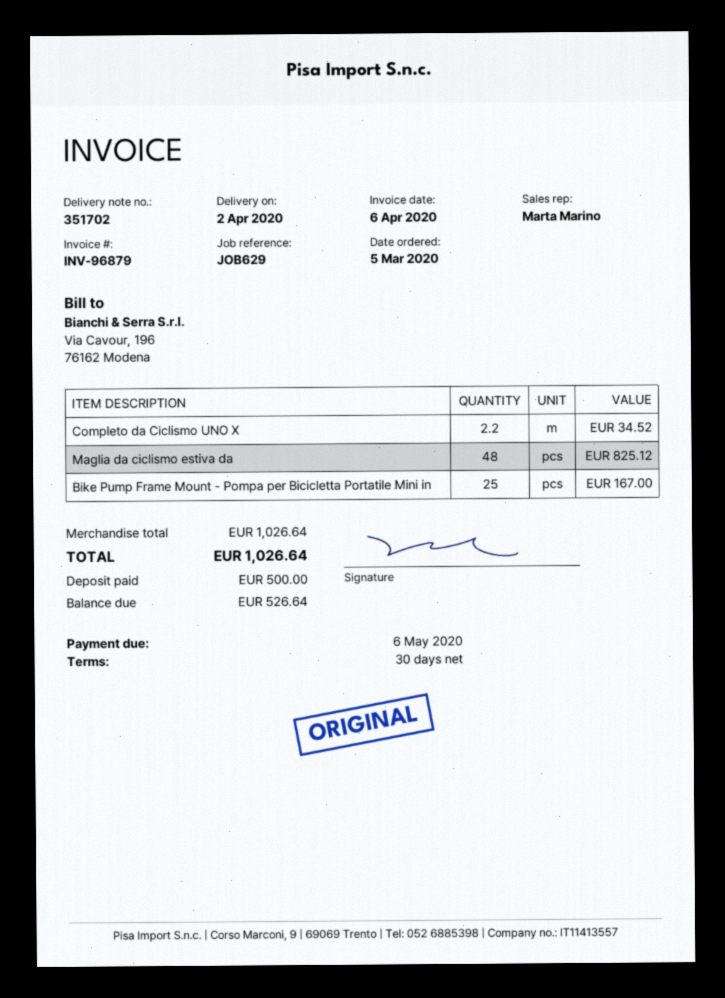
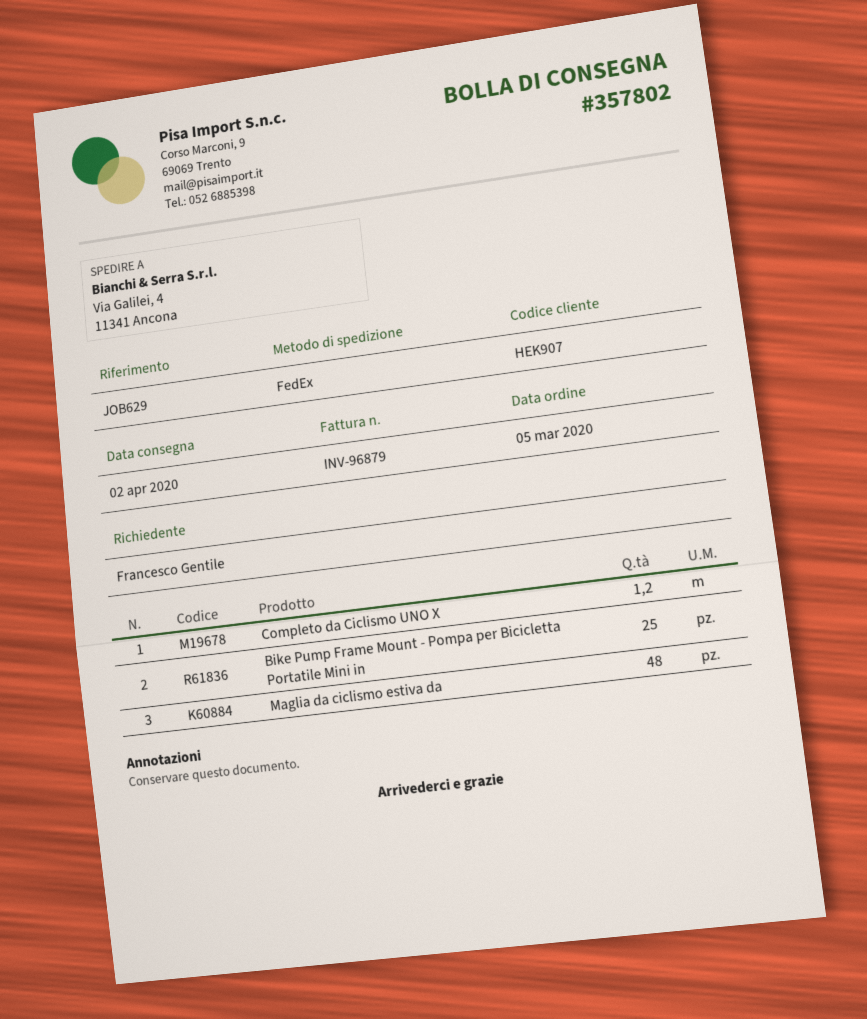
delivery note number: 351702 -> 357802
Completo da Ciclismo UNO X: 2.2 -> 1.2

